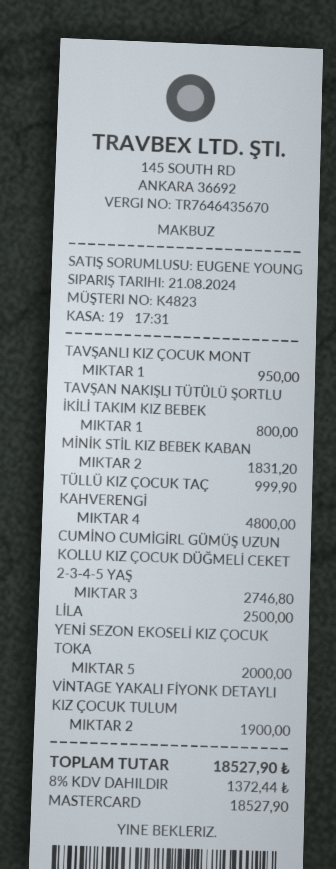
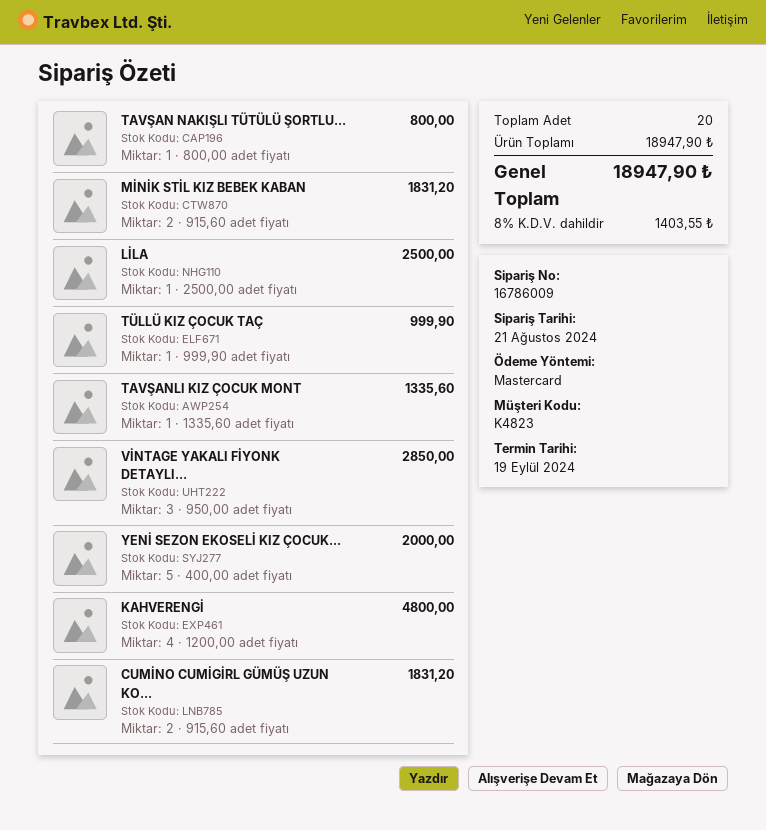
TAVŞANLI KIZ ÇOCUK MONT: 1 for 950.00 -> 1 for 1335.60
CUMİNO CUMİGİRL GÜMÜŞ UZUN KOLLU KIZ ÇOCUK DÜĞMELİ CEKET 2-3-4-5 YAŞ: 3 for 2746.80 -> 2 for 1831.20
VİNTAGE YAKALI FİYONK DETAYLI KIZ ÇOCUK TULUM: 2 for 1900.00 -> 3 for 2850.00
tax: 8% = 1372.44 -> 8% = 1403.55
total: 18527.90 -> 18947.90

